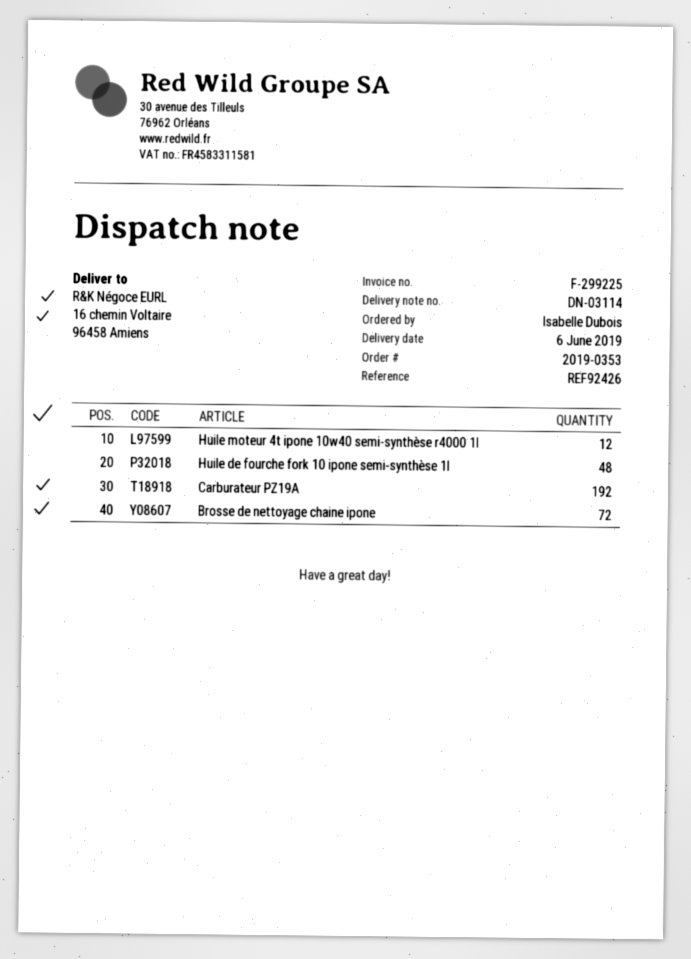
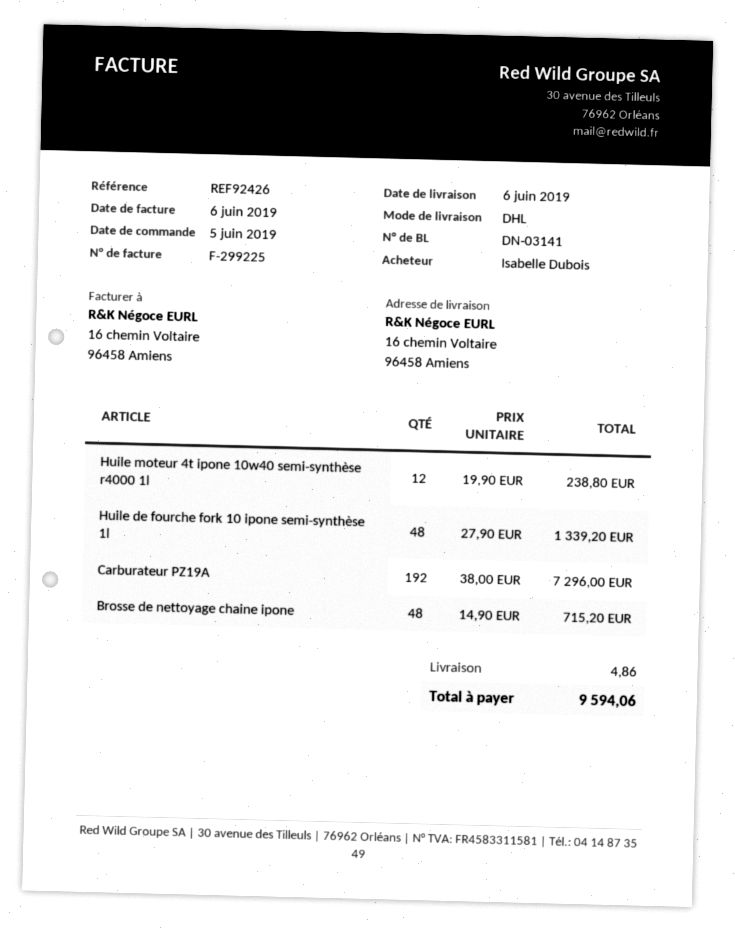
delivery note number: DN-03114 -> DN-03141
Brosse de nettoyage chaine ipone: 72 -> 48

